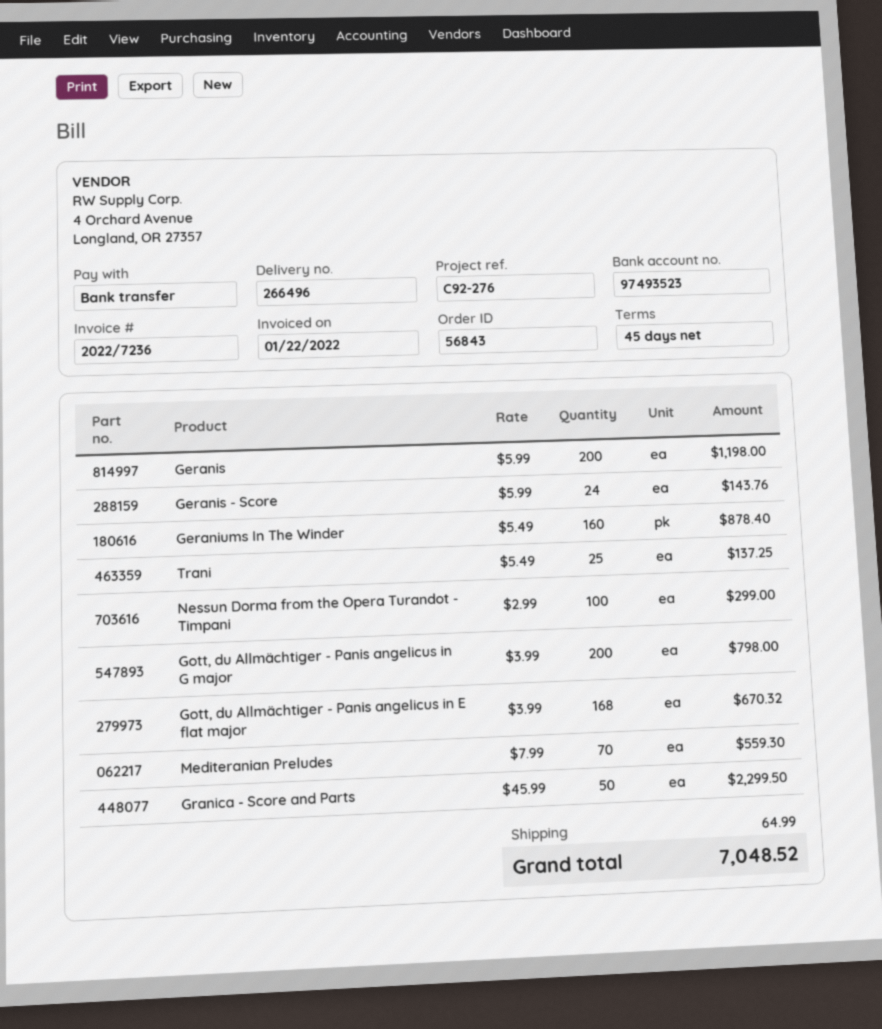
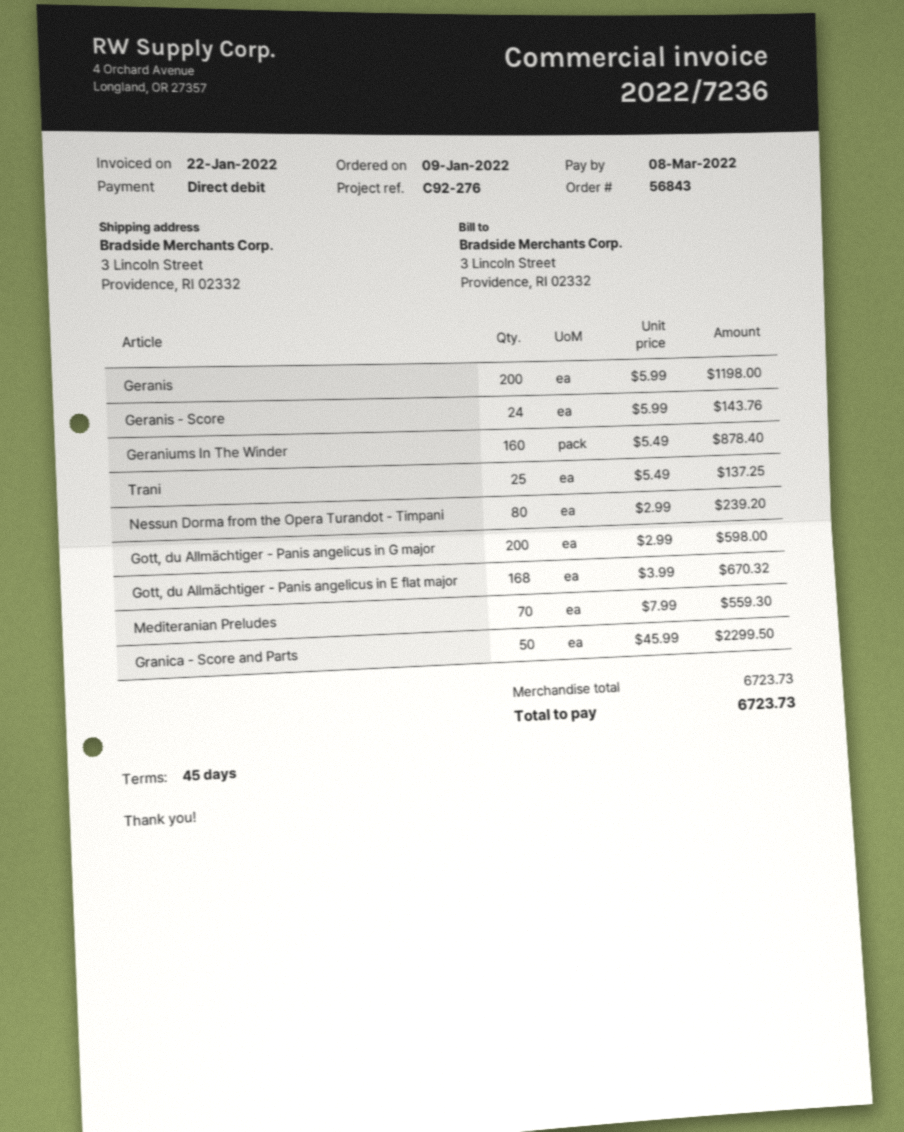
payment method: bank transfer -> direct debit
Nessun Dorma from the Opera Turandot - Timpani: 100 x 2.99 = 299.00 -> 80 x 2.99 = 239.20
Gott, du Allmächtiger - Panis angelicus in G major: 200 x 3.99 = 798.00 -> 200 x 2.99 = 598.00
shipping: 64.99 -> none
total: 7048.52 -> 6723.73

